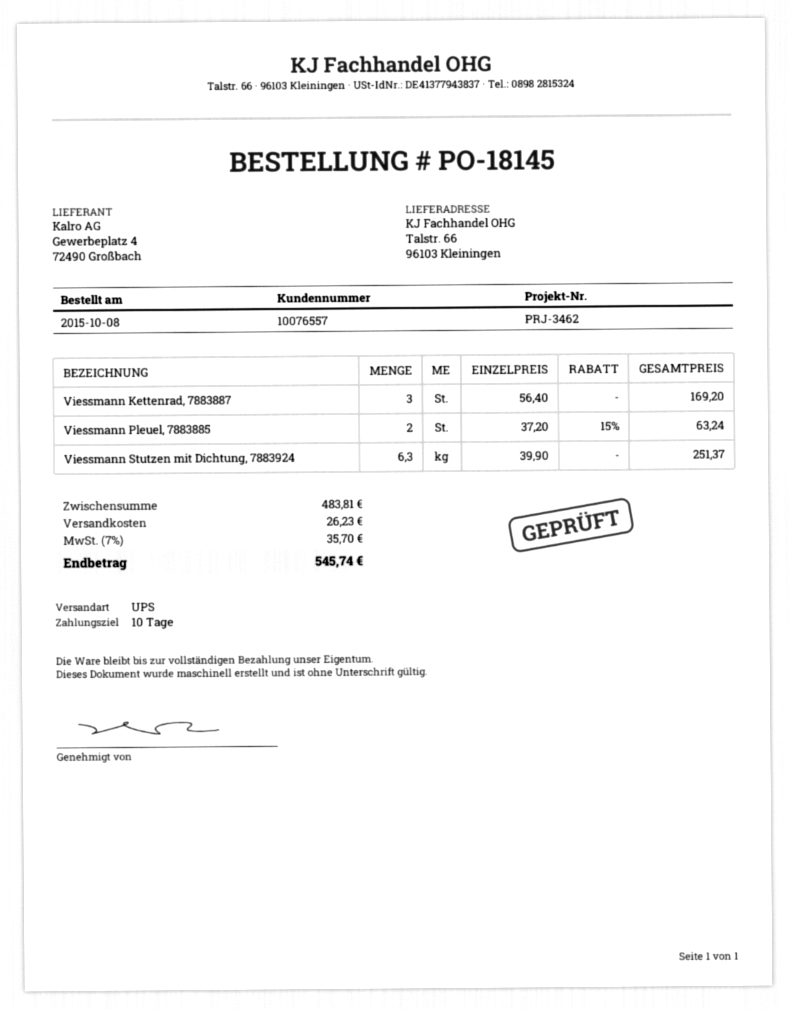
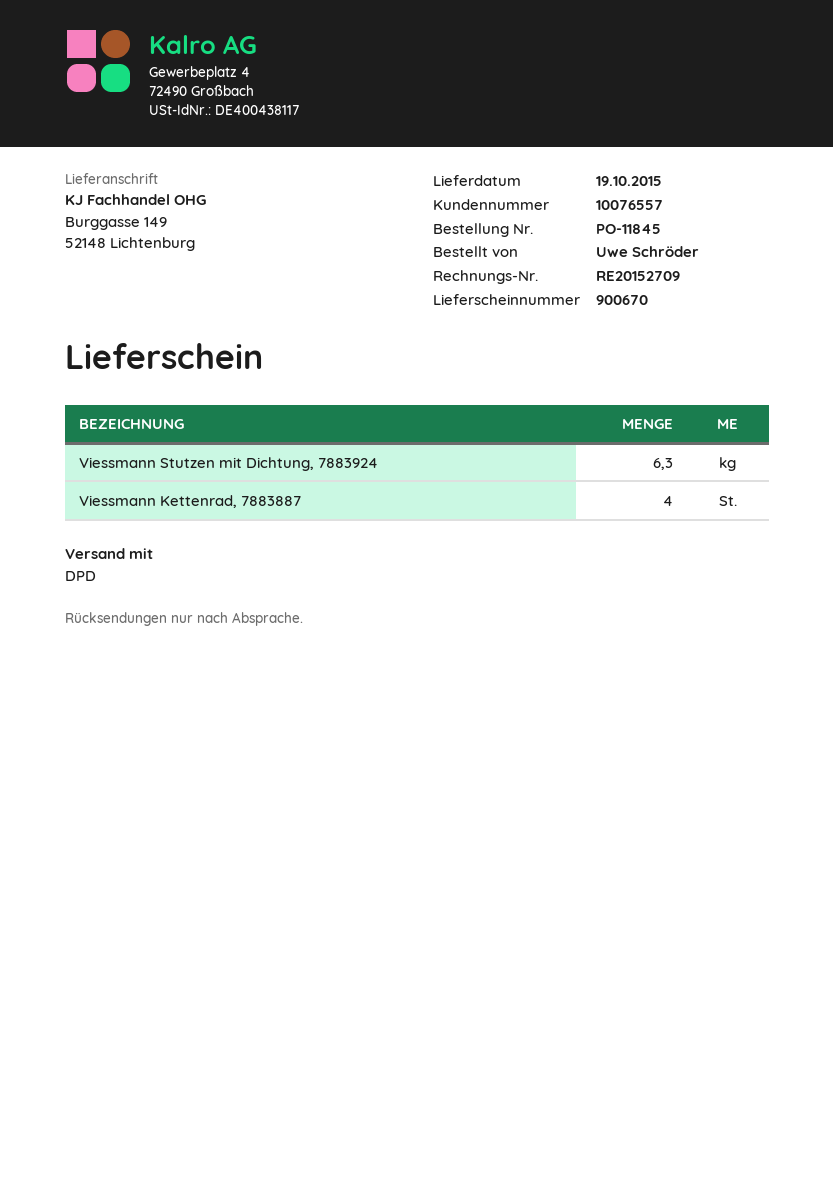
order number: PO-18145 -> PO-11845
shipping method: UPS -> DPD
ship to: Talstr. 66, 96103 Kleiningen -> Burggasse 149, 52148 Lichtenburg
Viessmann Kettenrad, 7883887: 3 -> 4
Viessmann Pleuel, 7883885: 2 -> none

